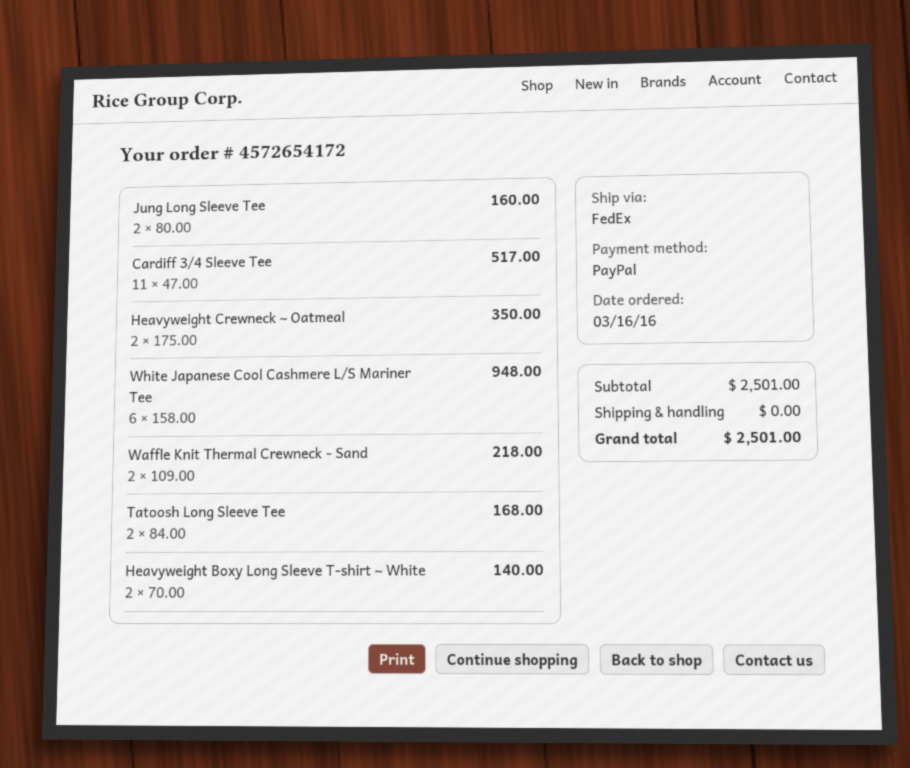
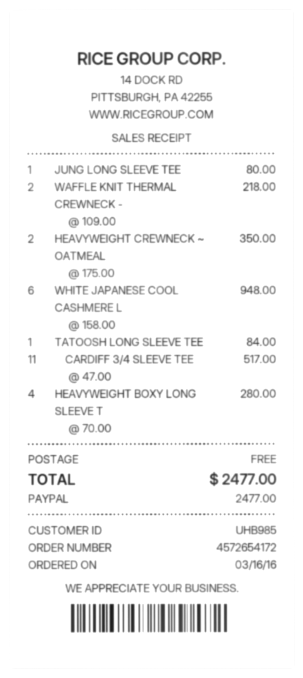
Jung Long Sleeve Tee: 2 x 80.00 = 160.00 -> 1 x 80.00 = 80.00
Tatoosh Long Sleeve Tee: 2 x 84.00 = 168.00 -> 1 x 84.00 = 84.00
Heavyweight Boxy Long Sleeve T-shirt ~ White: 2 x 70.00 = 140.00 -> 4 x 70.00 = 280.00
total: 2501.00 -> 2477.00

